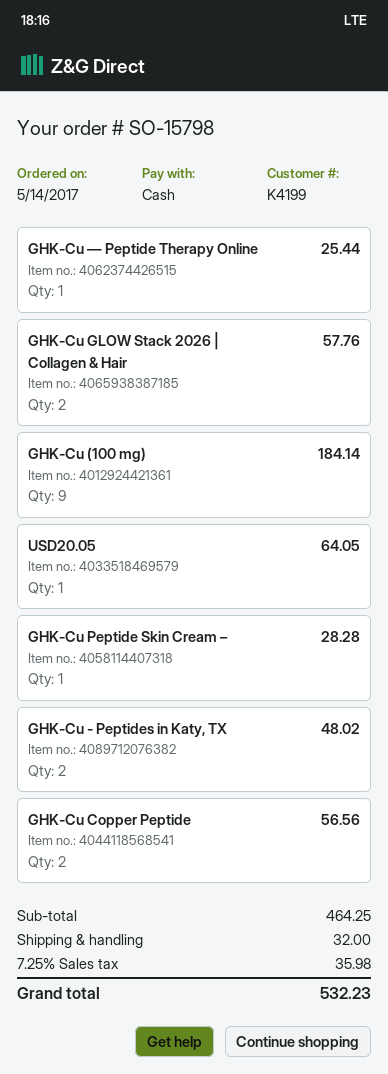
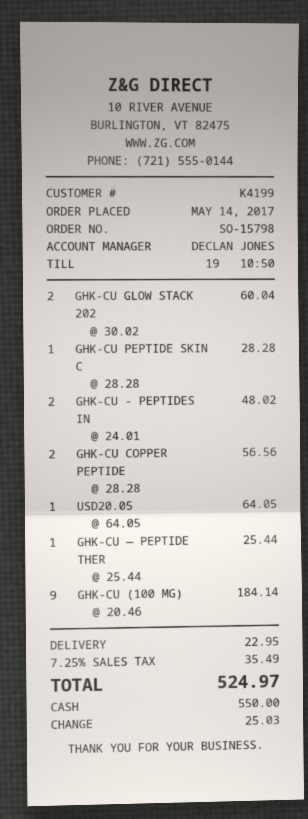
GHK-Cu GLOW Stack 2026 | Collagen & Hair: 2 for 57.76 -> 2 for 60.04
shipping: 32.00 -> 22.95
tax: 7.25% = 35.98 -> 7.25% = 35.49
total: 532.23 -> 524.97

